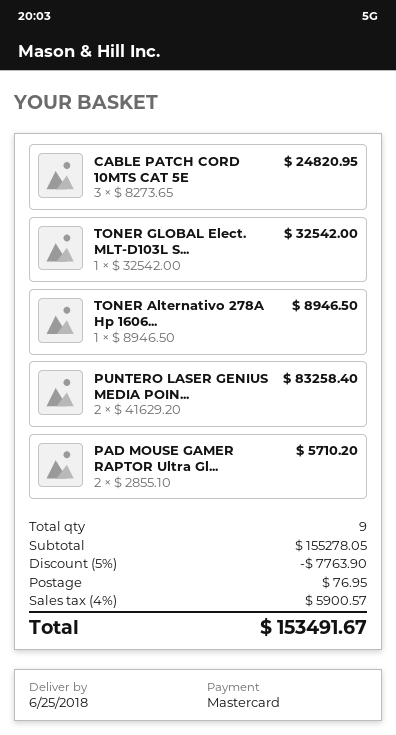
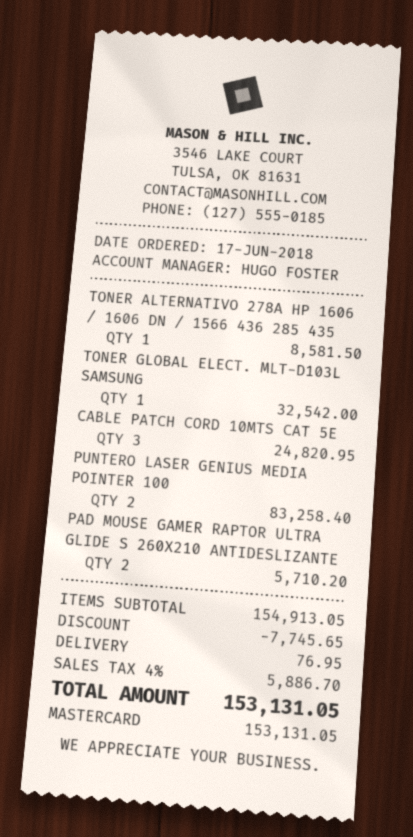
TONER Alternativo 278A Hp 1606...: 1 for 8946.50 -> 1 for 8581.50
subtotal: 155278.05 -> 154913.05
discount: 7763.90 -> 7745.65
tax: 4% = 5900.57 -> 4% = 5886.70
total: 153491.67 -> 153131.05

